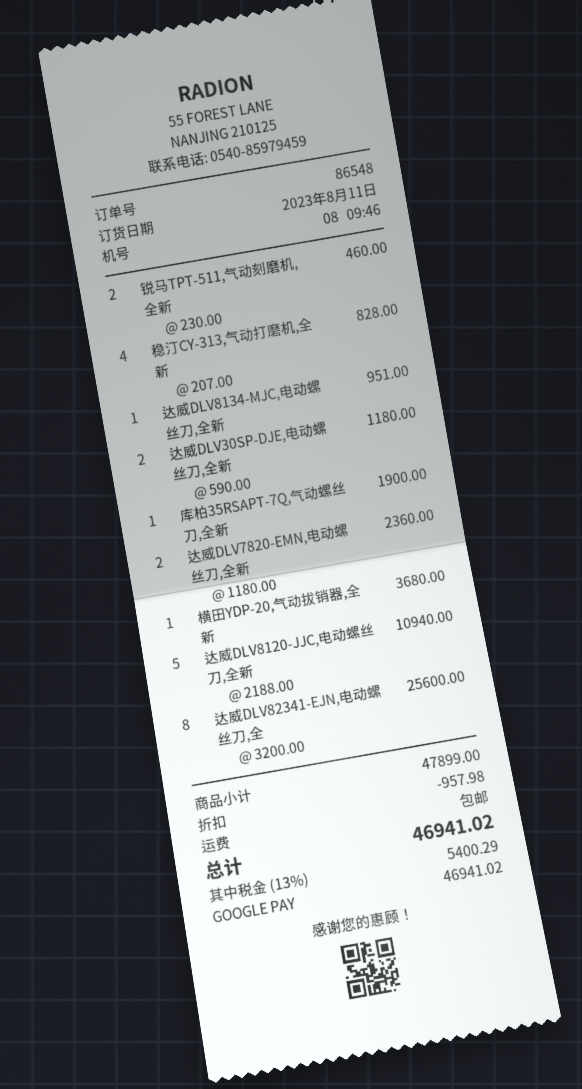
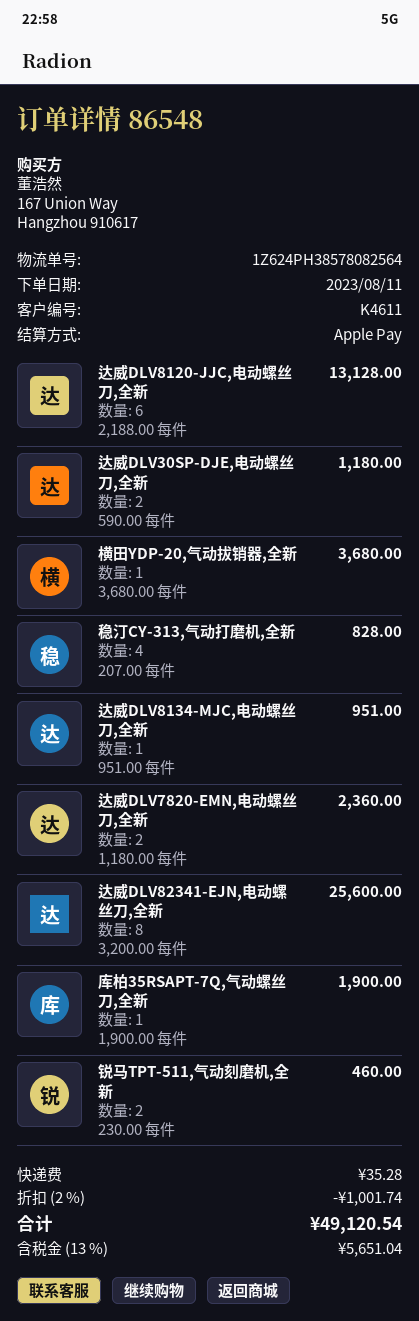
payment method: Google Pay -> Apple Pay
达威DLV8120-JJC,电动螺丝刀,全新: 5 x 2188.00 = 10940.00 -> 6 x 2188.00 = 13128.00
discount: 957.98 -> 1001.74
shipping: 0.00 -> 35.28
tax: 13% = 5400.29 -> 13% = 5651.04
total: 46941.02 -> 49120.54

